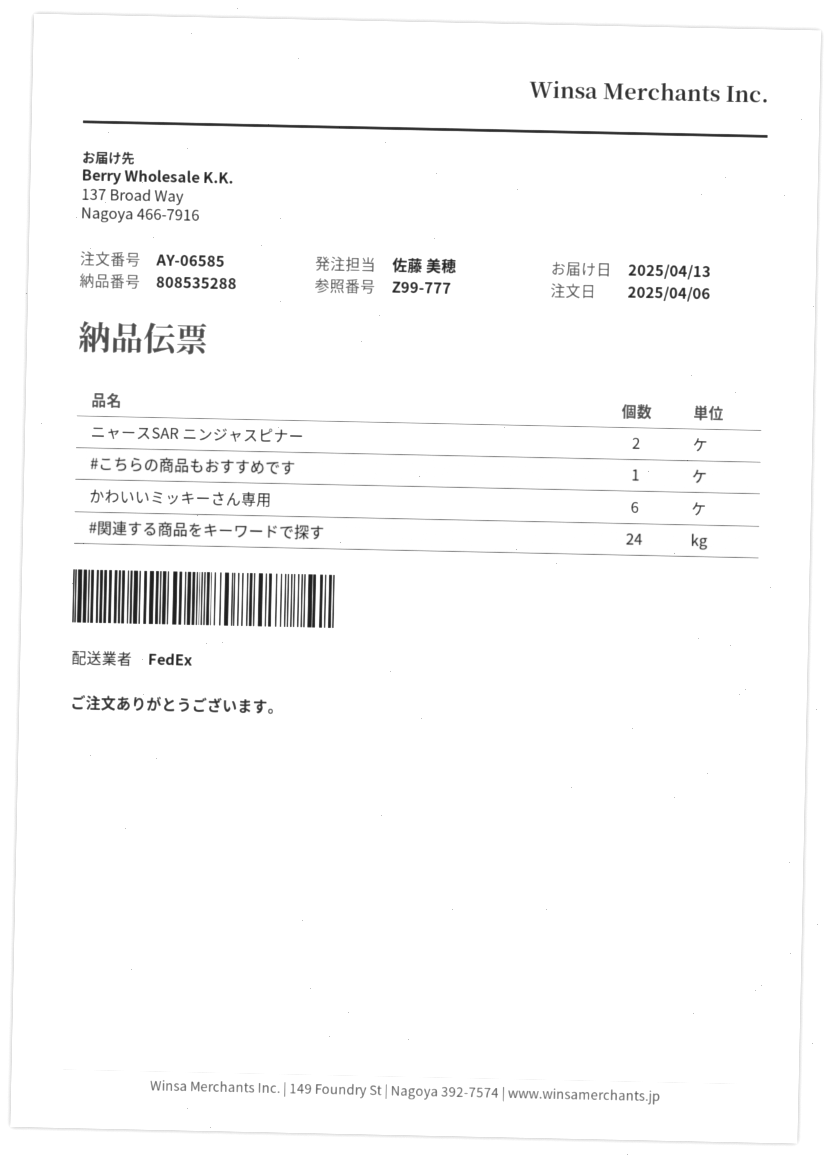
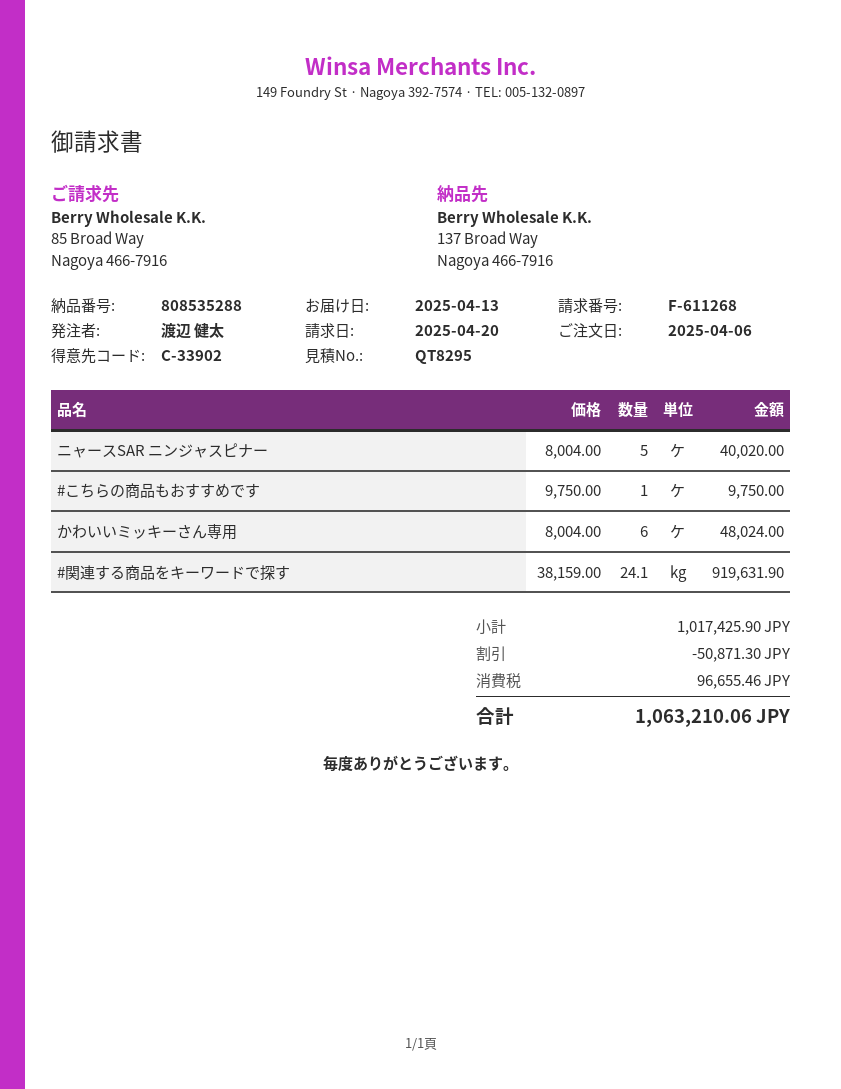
ordered by: 佐藤 美穂 -> 渡辺 健太
ニャースSAR ニンジャスピナー: 2 -> 5
#関連する商品をキーワードで探す: 24 -> 24.1

